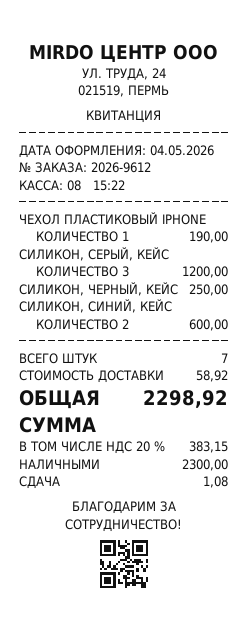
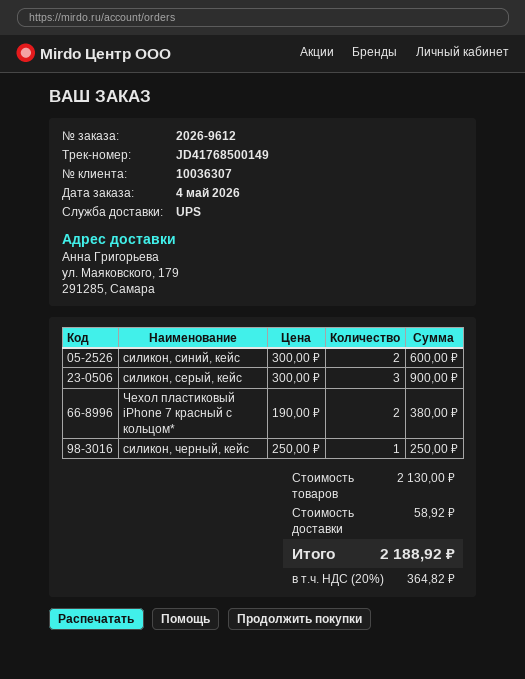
ЧЕХОЛ ПЛАСТИКОВЫЙ IPHONE: 1 for 190.00 -> 2 for 380.00
СИЛИКОН, СЕРЫЙ, КЕЙС: 3 for 1200.00 -> 3 for 900.00
tax: 20% = 383.15 -> 20% = 364.82
total: 2298.92 -> 2188.92

